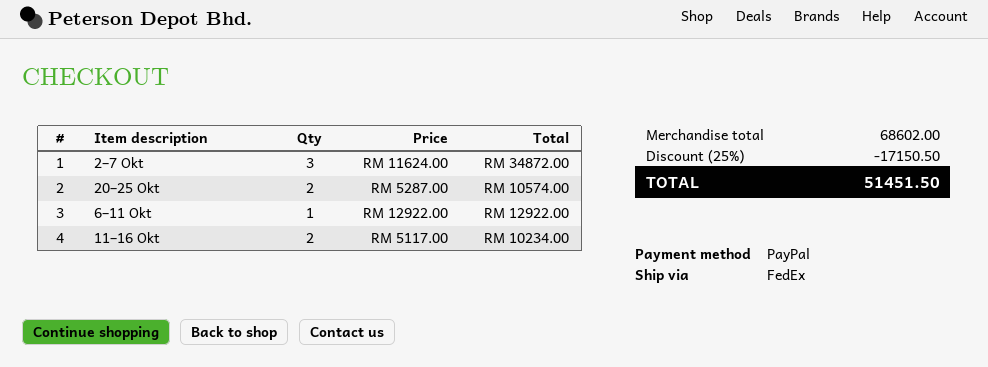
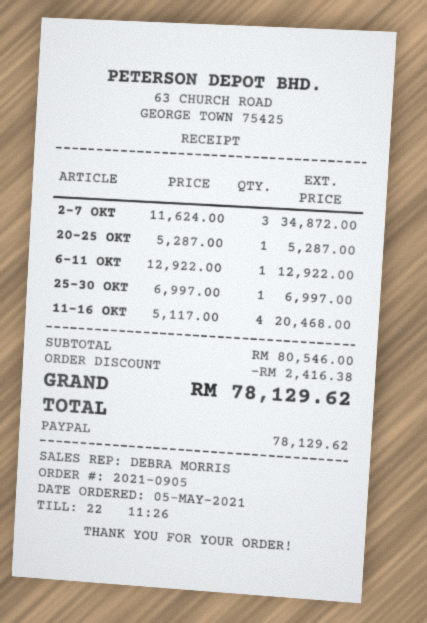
20–25 Okt: 2 x 5287.00 = 10574.00 -> 1 x 5287.00 = 5287.00
11–16 Okt: 2 x 5117.00 = 10234.00 -> 4 x 5117.00 = 20468.00
25–30 OKT: none -> 1 x 6997.00 = 6997.00
subtotal: 68602.00 -> 80546.00
discount: 17150.50 -> 2416.38
total: 51451.50 -> 78129.62

